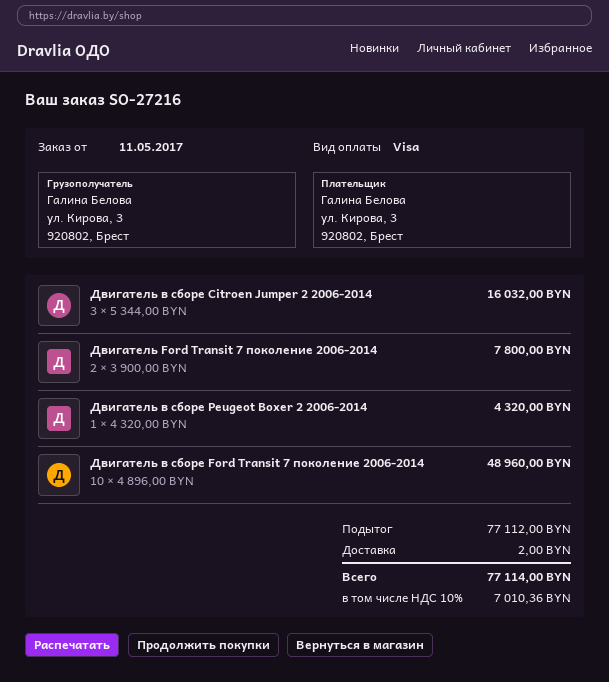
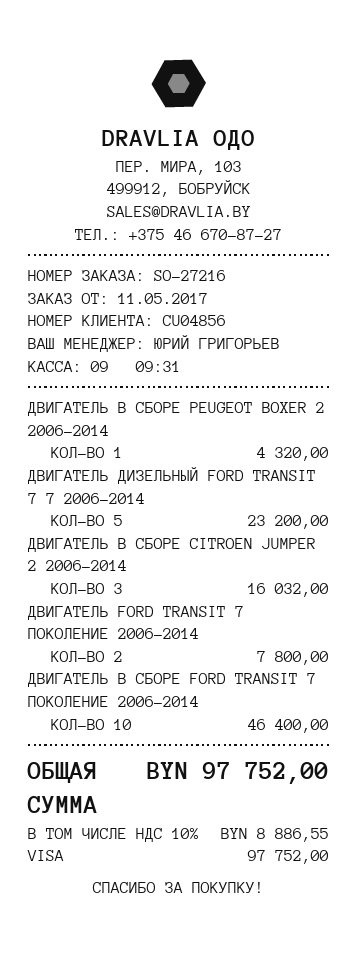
Двигатель в сборе Ford Transit 7 поколение 2006-2014: 10 for 48960.00 -> 10 for 46400.00
ДВИГАТЕЛЬ ДИЗЕЛЬНЫЙ FORD TRANSIT 7 7 2006-2014: none -> 5 for 23200.00
shipping: 2.00 -> none
tax: 10% = 7010.36 -> 10% = 8886.55
total: 77114.00 -> 97752.00

